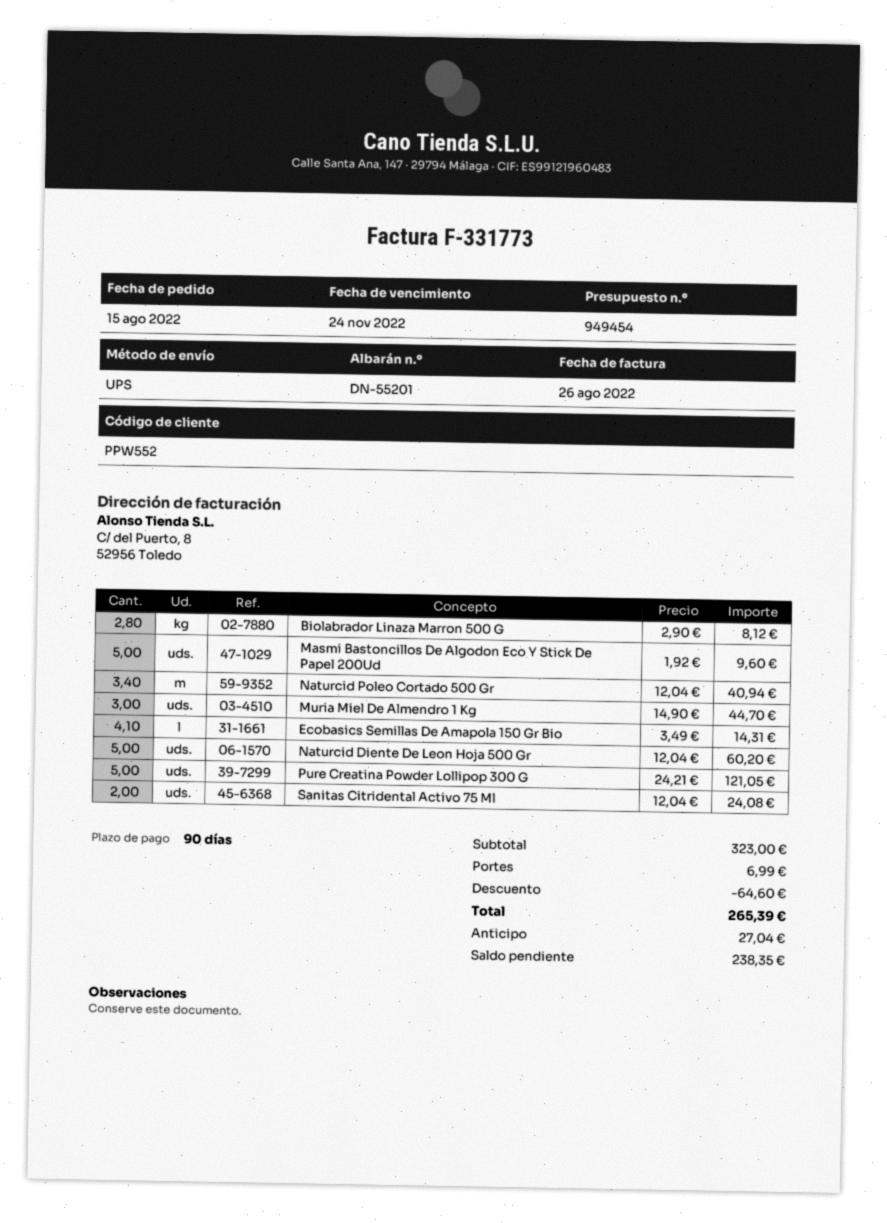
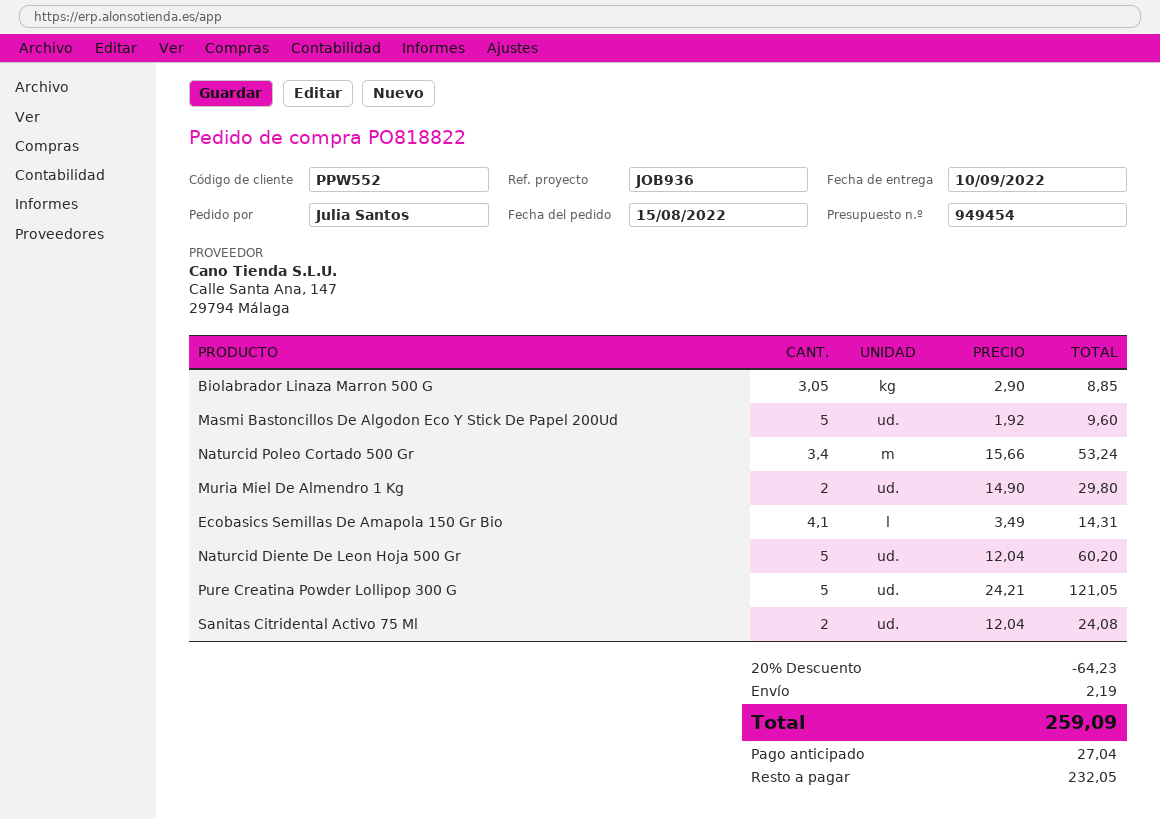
Biolabrador Linaza Marron 500 G: 2.8 x 2.90 = 8.12 -> 3.05 x 2.90 = 8.85
Naturcid Poleo Cortado 500 Gr: 3.4 x 12.04 = 40.94 -> 3.4 x 15.66 = 53.24
Muria Miel De Almendro 1 Kg: 3 x 14.90 = 44.70 -> 2 x 14.90 = 29.80
discount: 64.60 -> 64.23
shipping: 6.99 -> 2.19
total: 265.39 -> 259.09
balance: 238.35 -> 232.05

